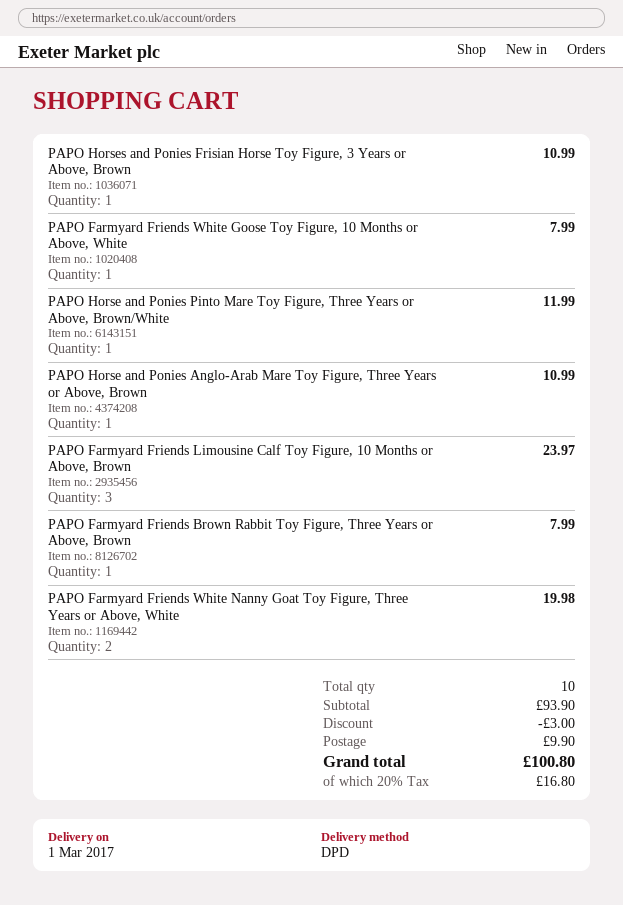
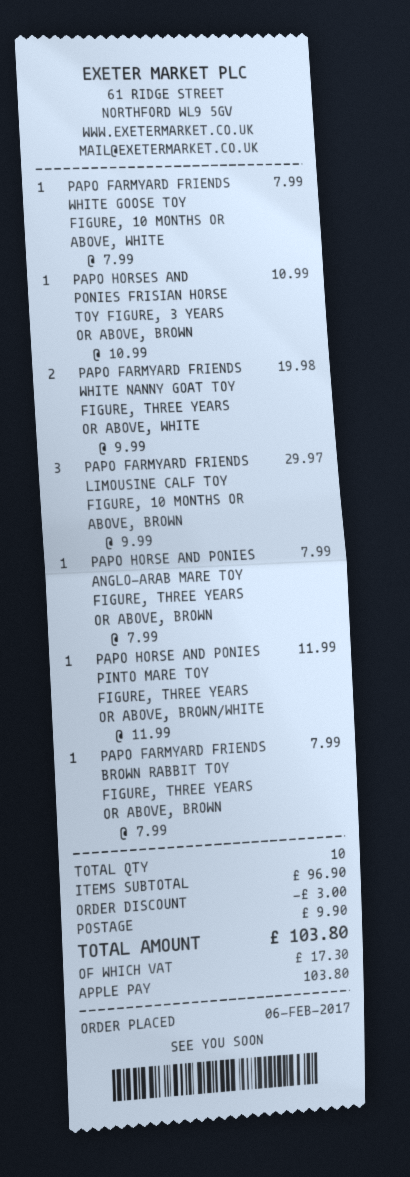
PAPO Horse and Ponies Anglo-Arab Mare Toy Figure, Three Years or Above, Brown: 1 for 10.99 -> 1 for 7.99
PAPO Farmyard Friends Limousine Calf Toy Figure, 10 Months or Above, Brown: 3 for 23.97 -> 3 for 29.97
subtotal: 93.90 -> 96.90
tax: 16.80 -> 17.30
total: 100.80 -> 103.80

